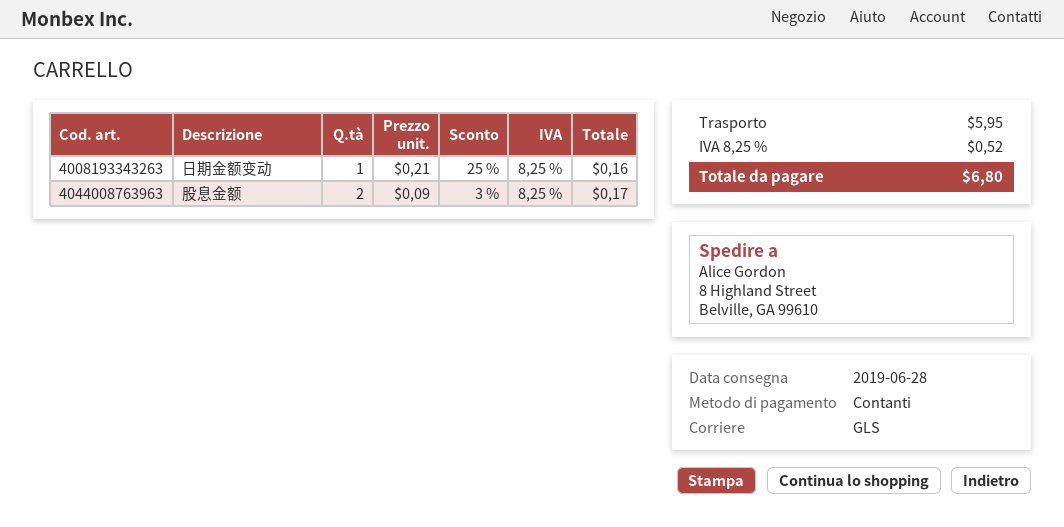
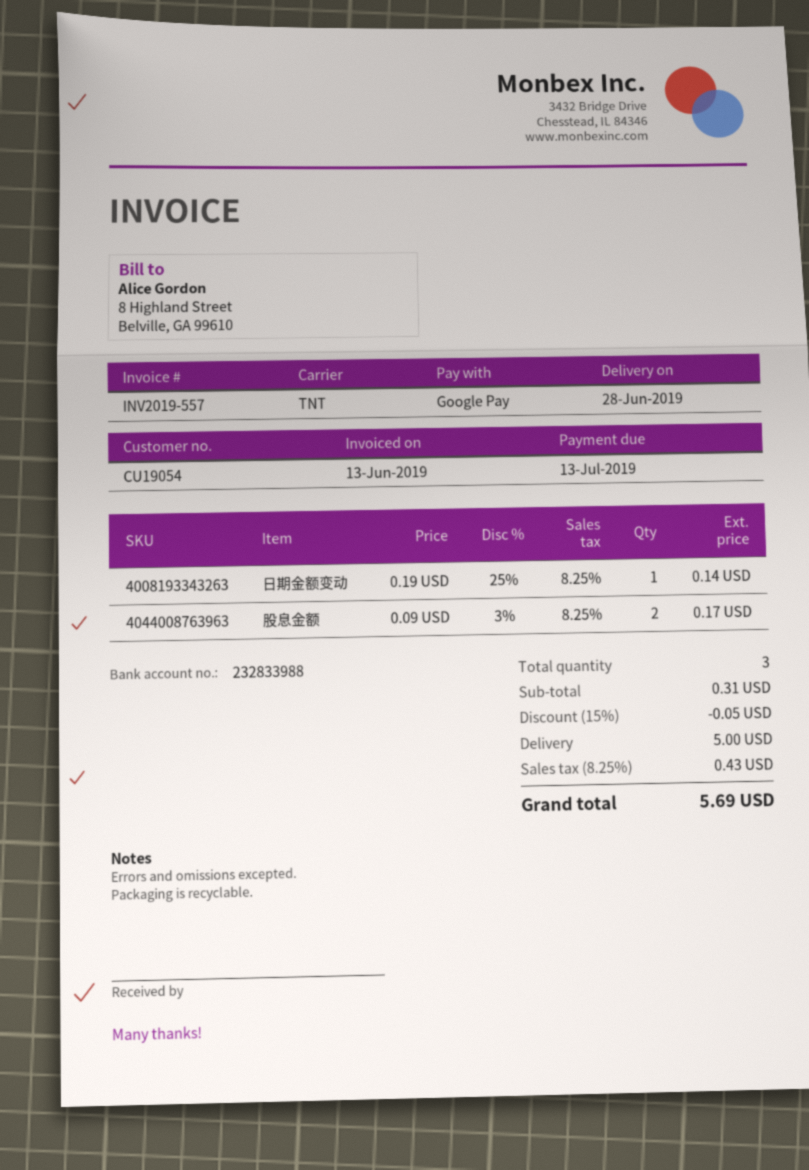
payment method: cash -> Google Pay
shipping method: GLS -> TNT
日期金额变动: 1 x 0.21 - 25% = 0.16 -> 1 x 0.19 - 25% = 0.14
discount: none -> 15% = 0.05
shipping: 5.95 -> 5.00
tax: 8.25% = 0.52 -> 8.25% = 0.43
total: 6.80 -> 5.69

